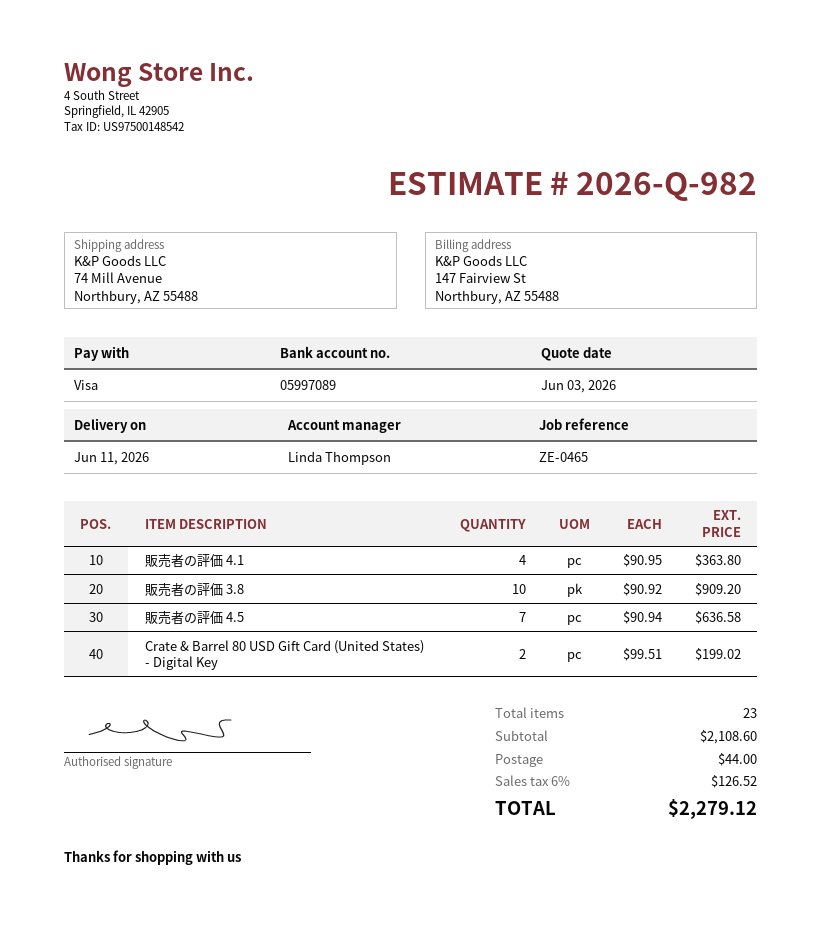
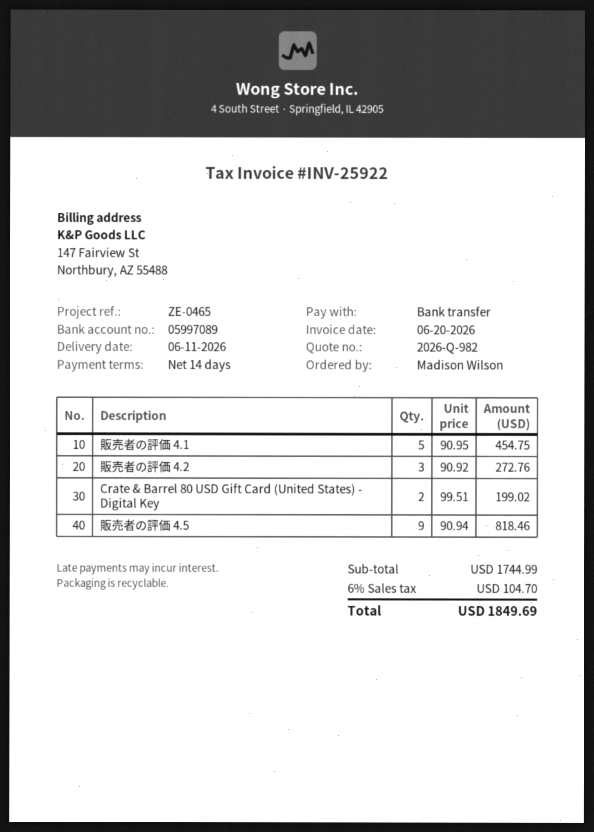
payment method: Visa -> bank transfer
販売者の評価 4.1: 4 x 90.95 = 363.80 -> 5 x 90.95 = 454.75
販売者の評価 3.8: 10 x 90.92 = 909.20 -> none
販売者の評価 4.5: 7 x 90.94 = 636.58 -> 9 x 90.94 = 818.46
販売者の評価 4.2: none -> 3 x 90.92 = 272.76
subtotal: 2108.60 -> 1744.99
shipping: 44.00 -> none
tax: 6% = 126.52 -> 6% = 104.70
total: 2279.12 -> 1849.69

